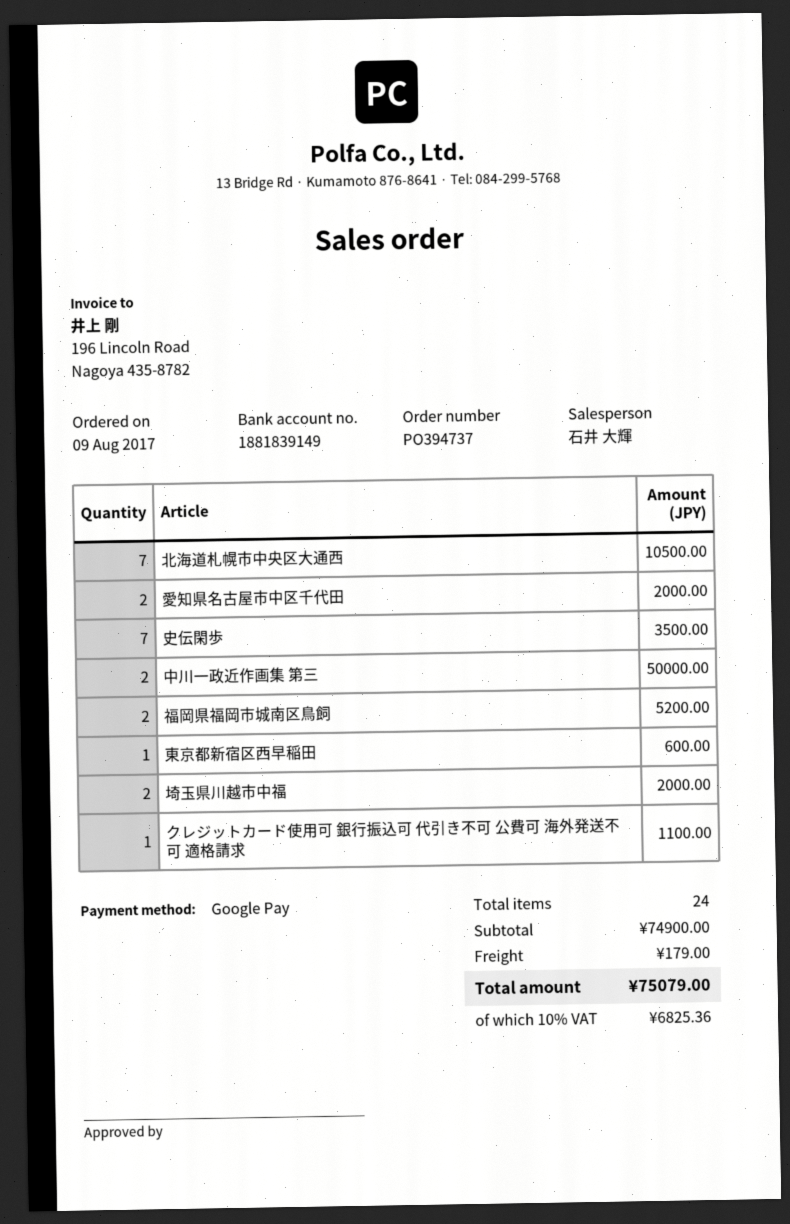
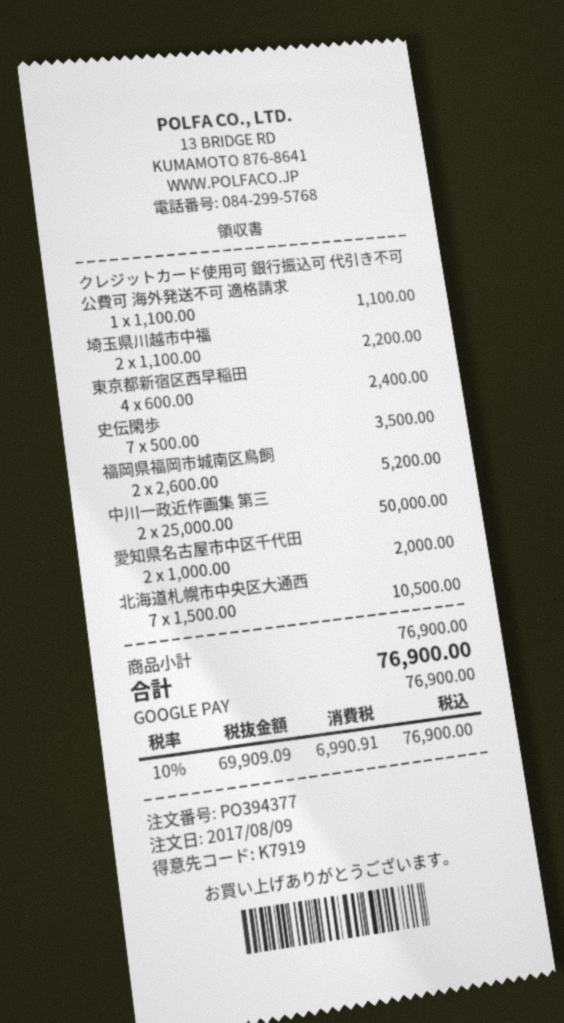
order number: PO394737 -> PO394377
東京都新宿区西早稲田: 1 for 600.00 -> 4 for 2400.00
埼玉県川越市中福: 2 for 2000.00 -> 2 for 2200.00
subtotal: 74900.00 -> 76900.00
shipping: 179.00 -> none
tax: 10% = 6825.36 -> 10% = 6990.91
total: 75079.00 -> 76900.00

